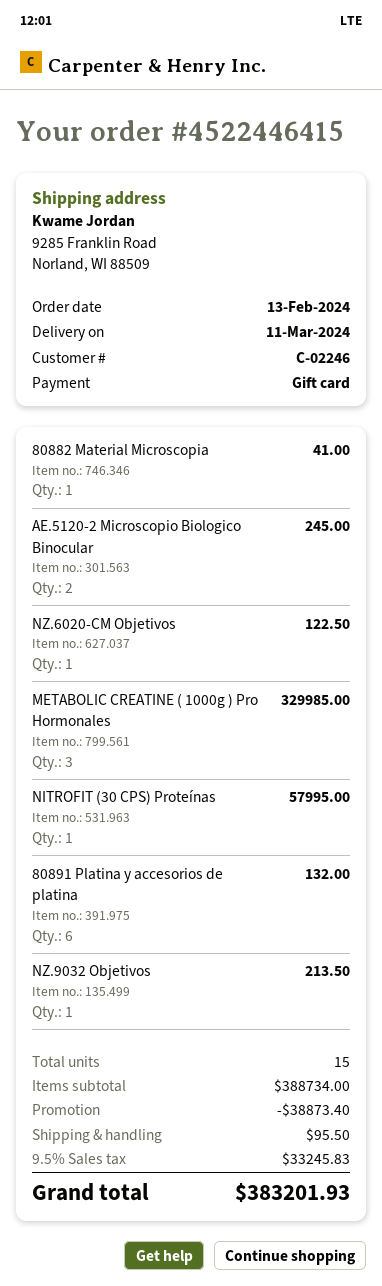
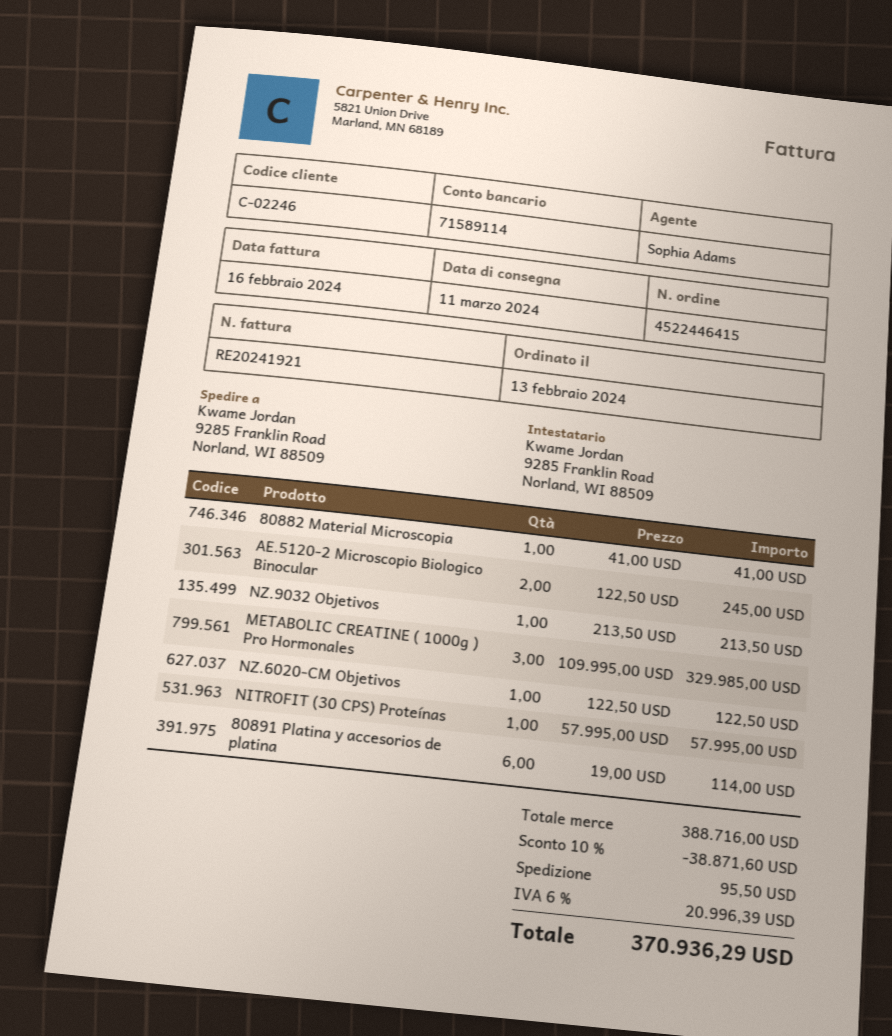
80891 Platina y accesorios de platina: 6 for 132.00 -> 6 for 114.00
subtotal: 388734.00 -> 388716.00
discount: 38873.40 -> 38871.60
tax: 9.5% = 33245.83 -> 6% = 20996.39
total: 383201.93 -> 370936.29

